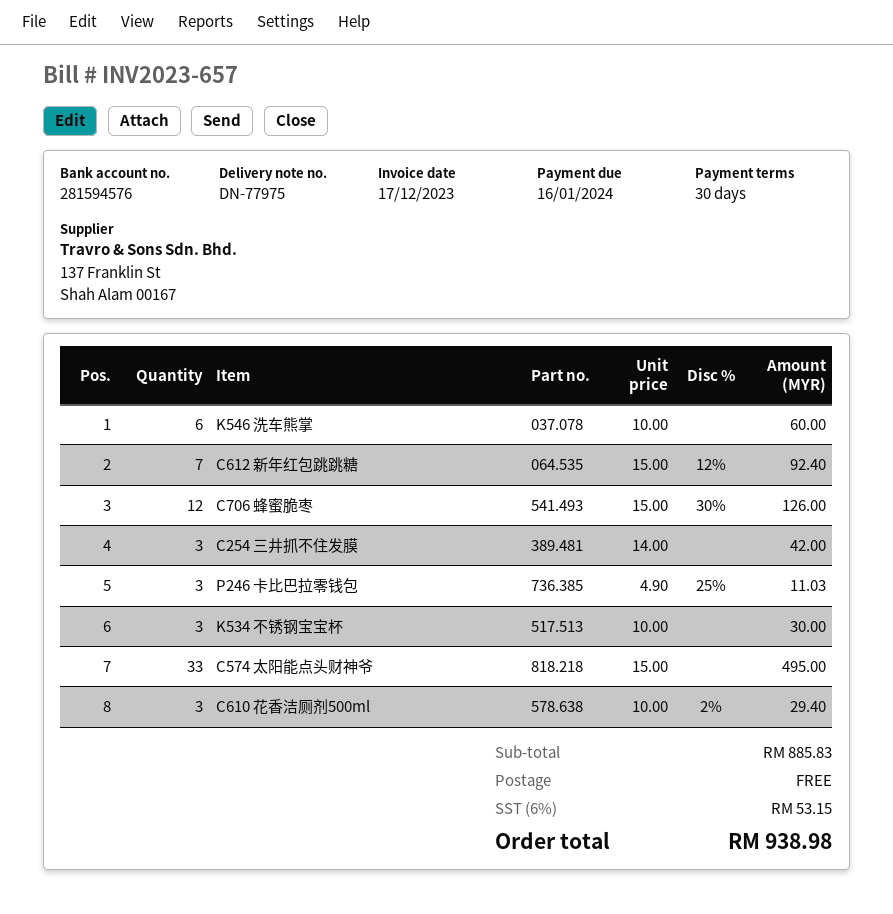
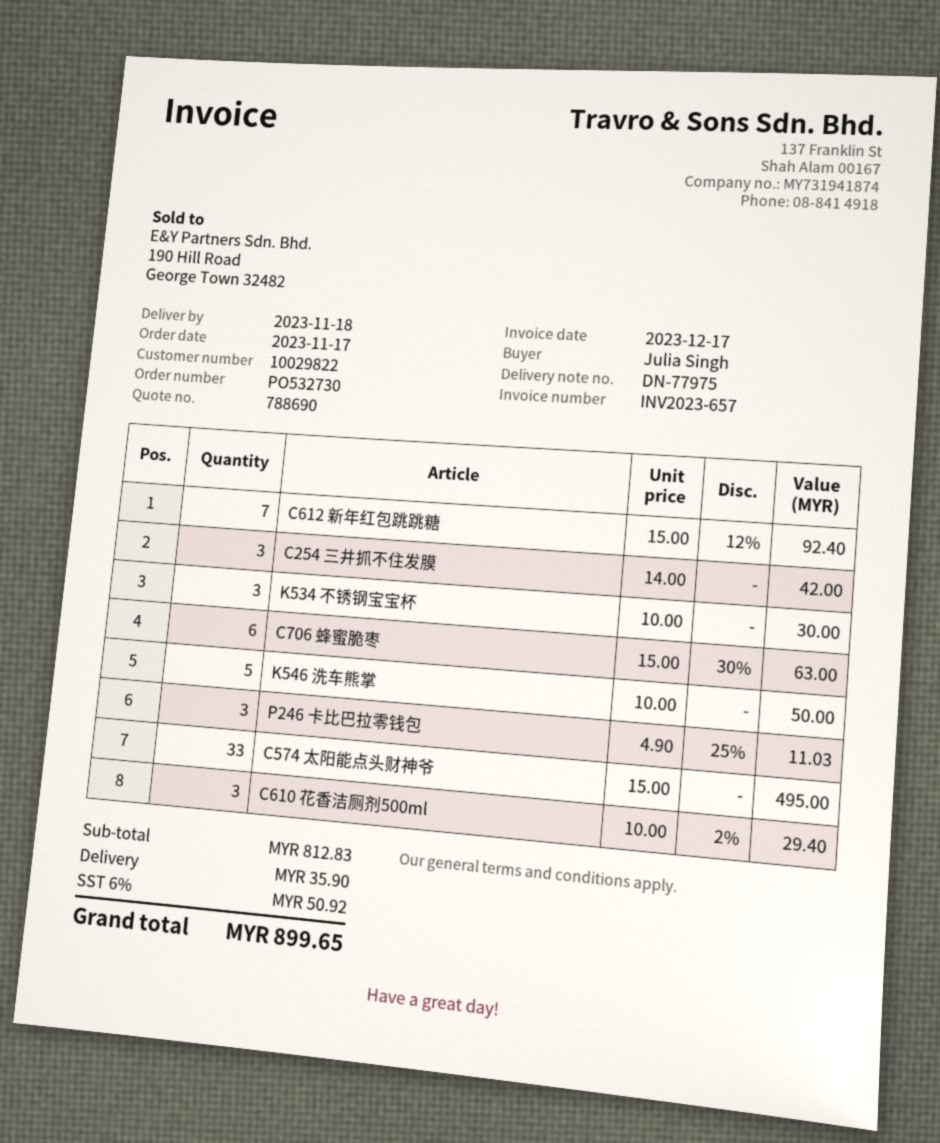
K546 洗车熊掌: 6 x 10.00 = 60.00 -> 5 x 10.00 = 50.00
C706 蜂蜜脆枣: 12 x 15.00 - 30% = 126.00 -> 6 x 15.00 - 30% = 63.00
subtotal: 885.83 -> 812.83
shipping: 0.00 -> 35.90
tax: 6% = 53.15 -> 6% = 50.92
total: 938.98 -> 899.65

